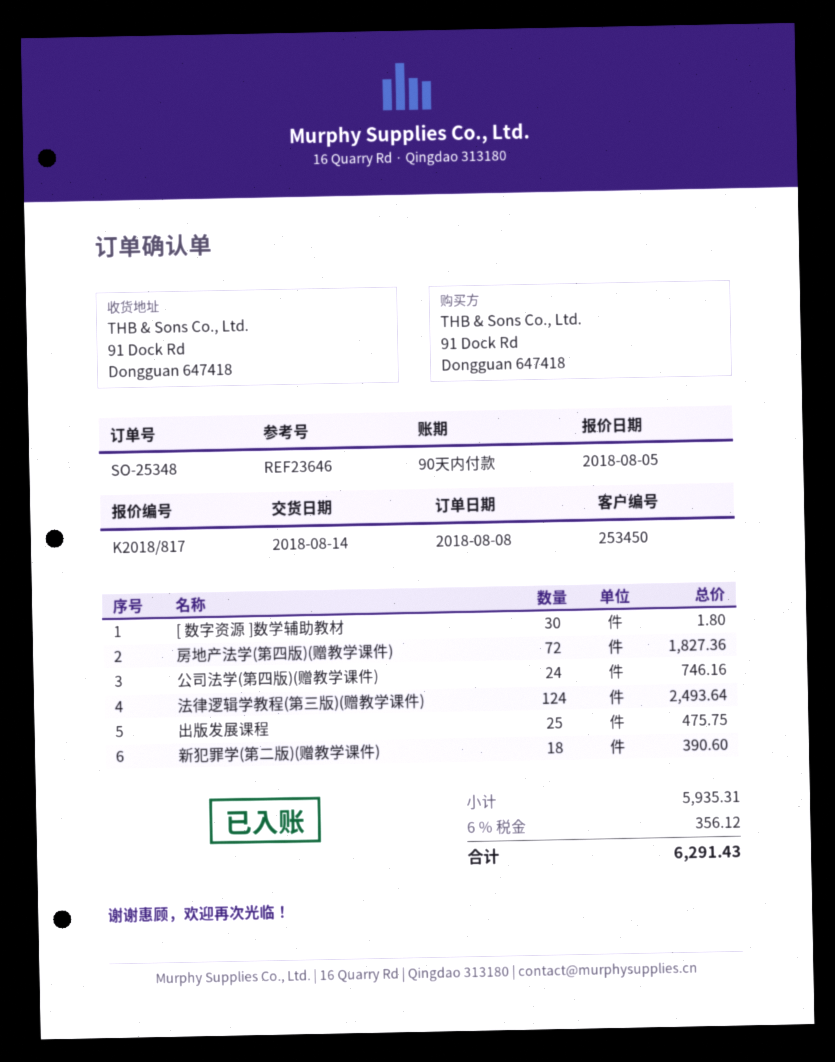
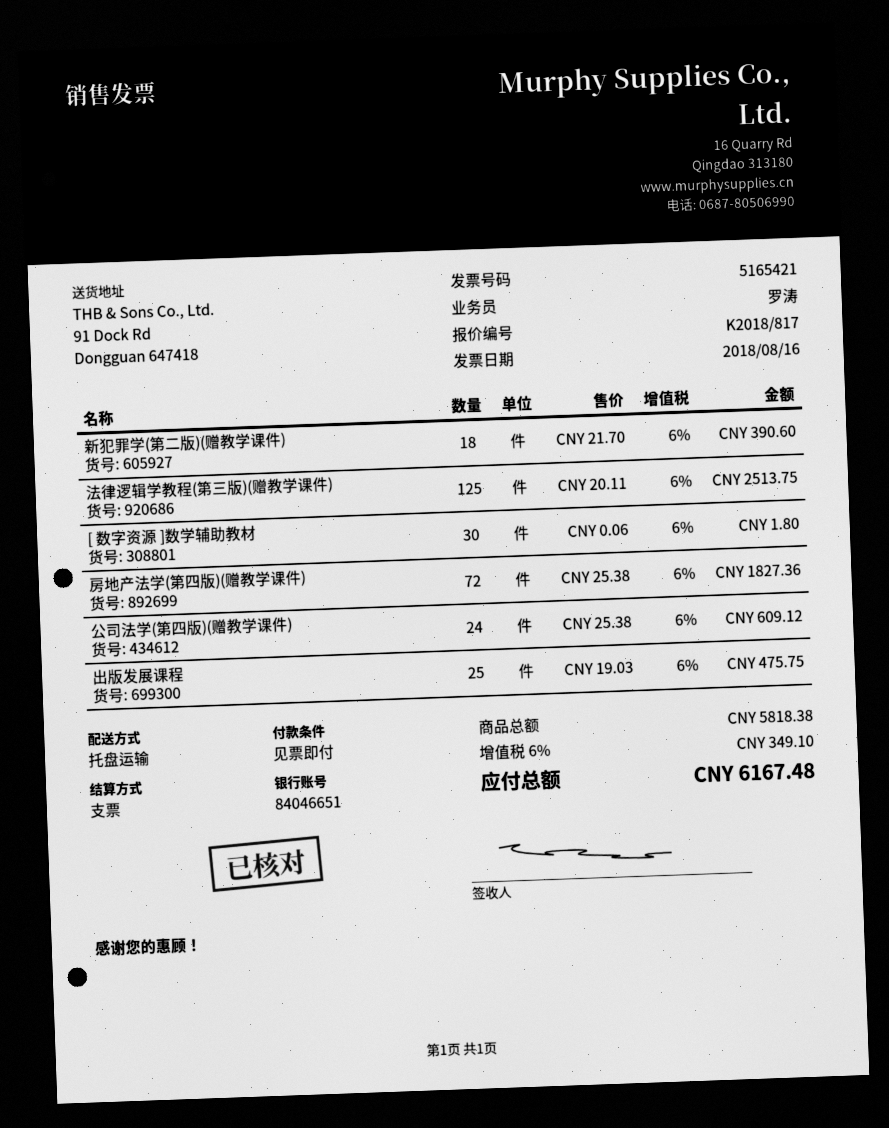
payment terms: 90 days -> on receipt
公司法学(第四版)(赠教学课件): 24 for 746.16 -> 24 for 609.12
法律逻辑学教程(第三版)(赠教学课件): 124 for 2493.64 -> 125 for 2513.75
subtotal: 5935.31 -> 5818.38
tax: 6% = 356.12 -> 6% = 349.10
total: 6291.43 -> 6167.48

